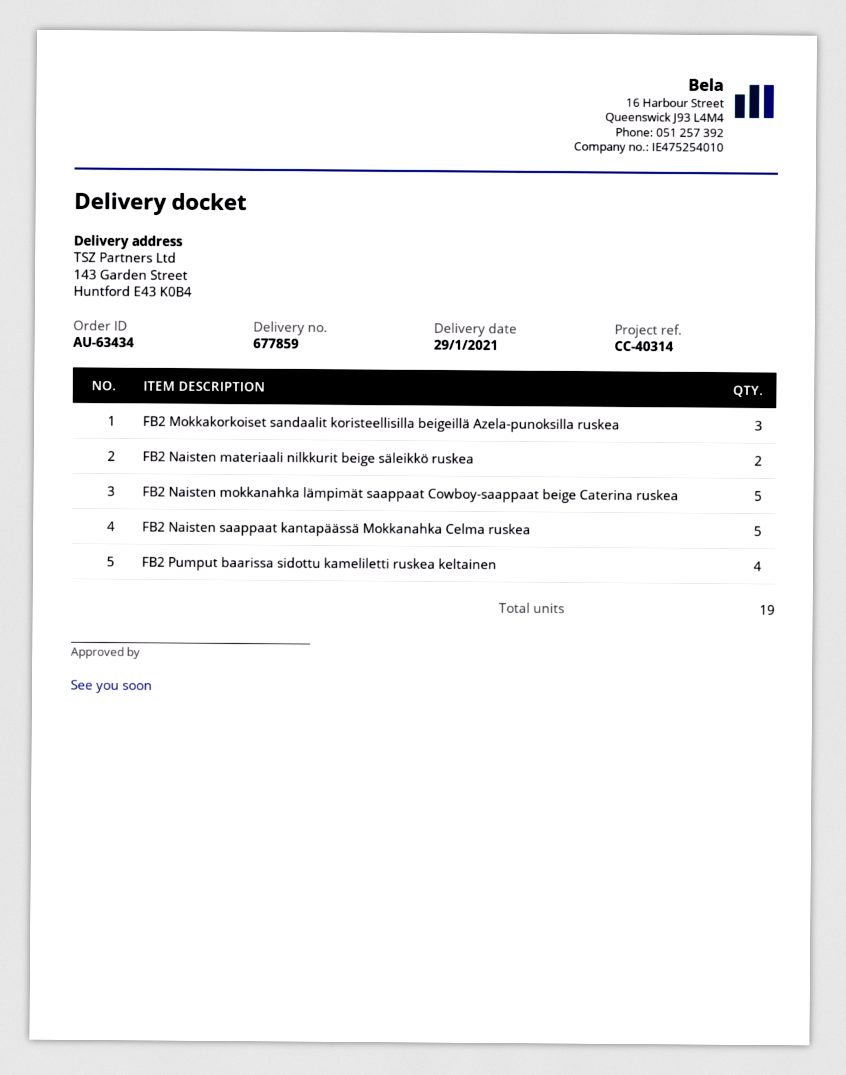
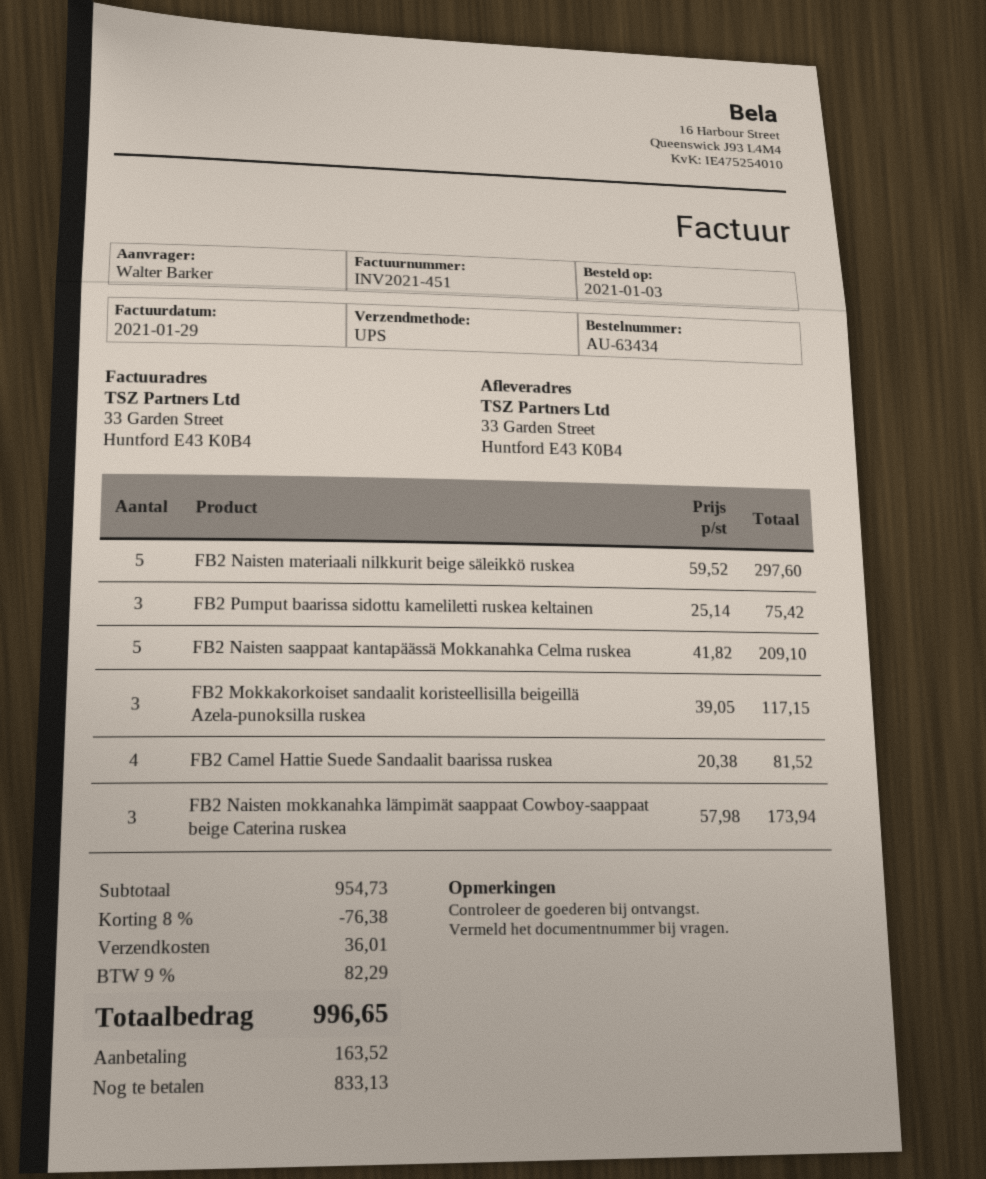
ship to: 143 Garden Street, Huntford E43 K0B4 -> 33 Garden Street, Huntford E43 K0B4
FB2 Naisten materiaali nilkkurit beige säleikkö ruskea: 2 -> 5
FB2 Naisten mokkanahka lämpimät saappaat Cowboy-saappaat beige Caterina ruskea: 5 -> 3
FB2 Pumput baarissa sidottu kameliletti ruskea keltainen: 4 -> 3
FB2 Camel Hattie Suede Sandaalit baarissa ruskea: none -> 4

